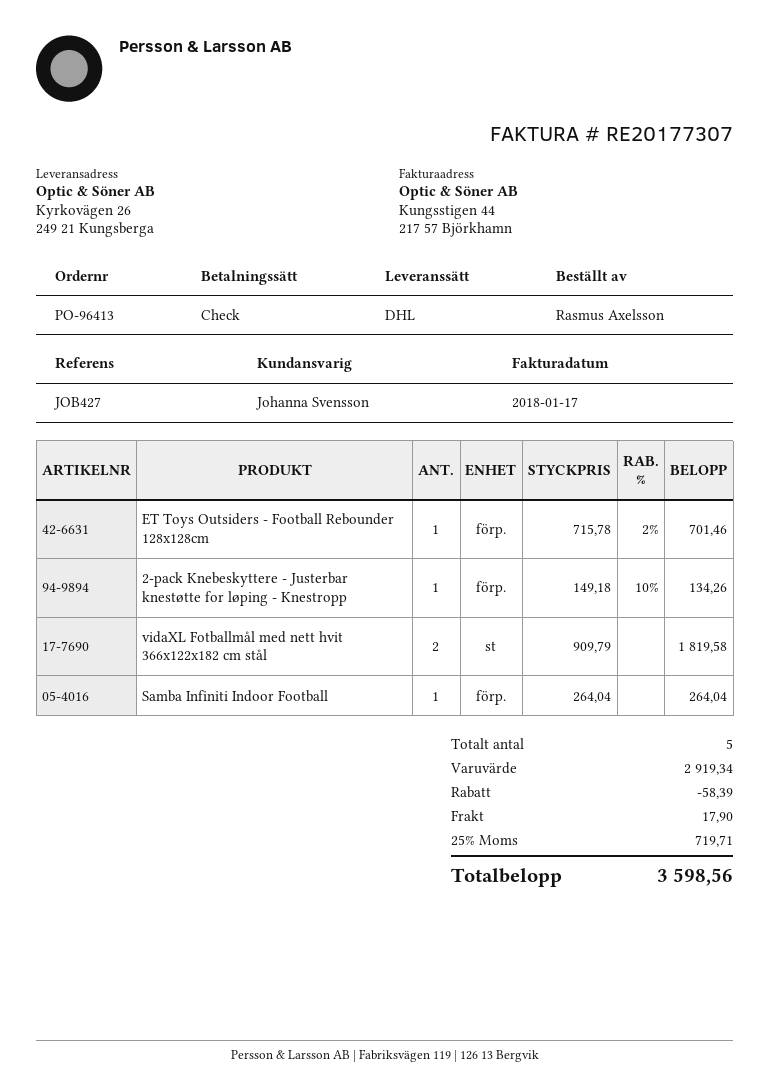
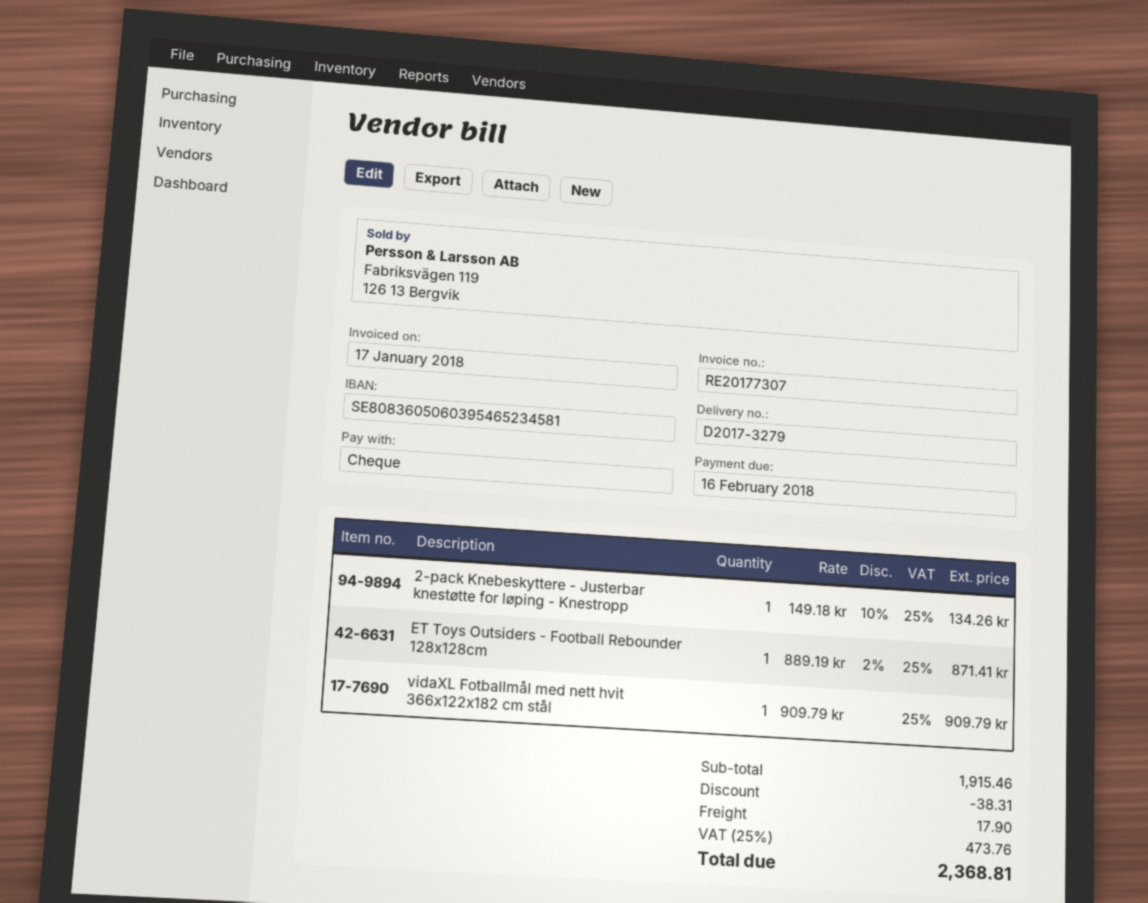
ET Toys Outsiders - Football Rebounder 128x128cm: 1 x 715.78 - 2% = 701.46 -> 1 x 889.19 - 2% = 871.41
vidaXL Fotballmål med nett hvit 366x122x182 cm stål: 2 x 909.79 = 1819.58 -> 1 x 909.79 = 909.79
Samba Infiniti Indoor Football: 1 x 264.04 = 264.04 -> none
subtotal: 2919.34 -> 1915.46
discount: 58.39 -> 38.31
tax: 25% = 719.71 -> 25% = 473.76
total: 3598.56 -> 2368.81

